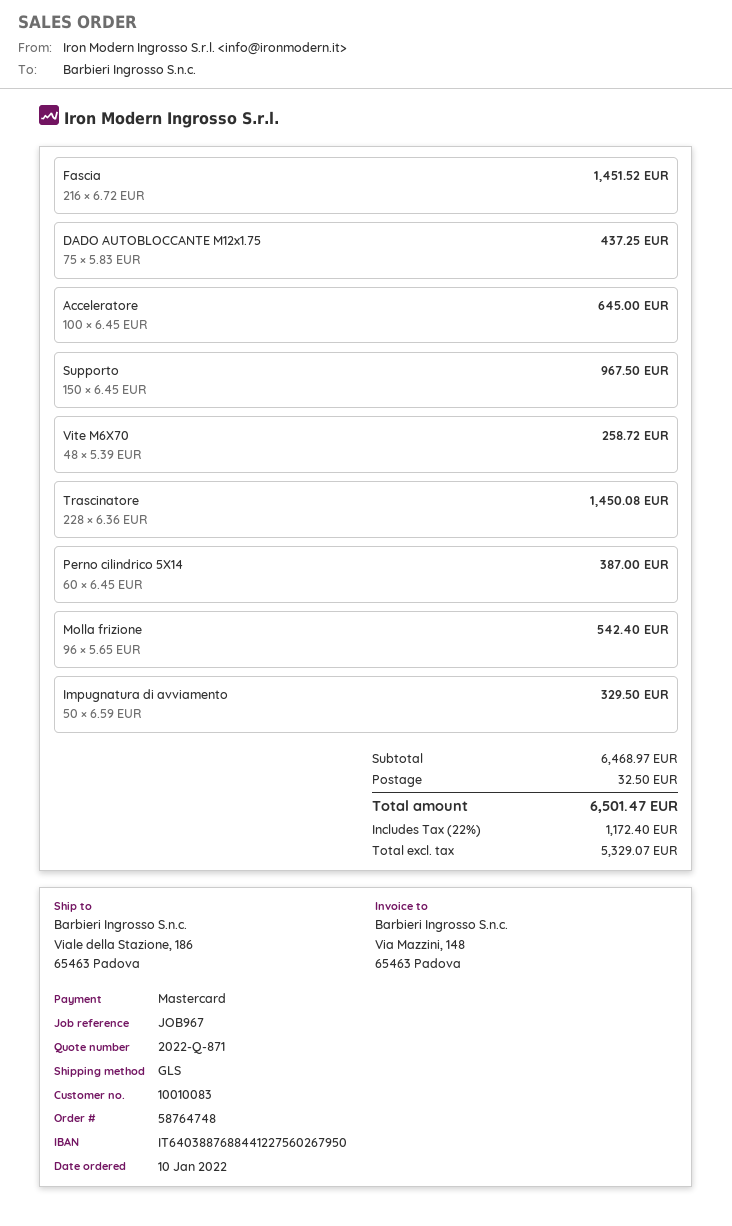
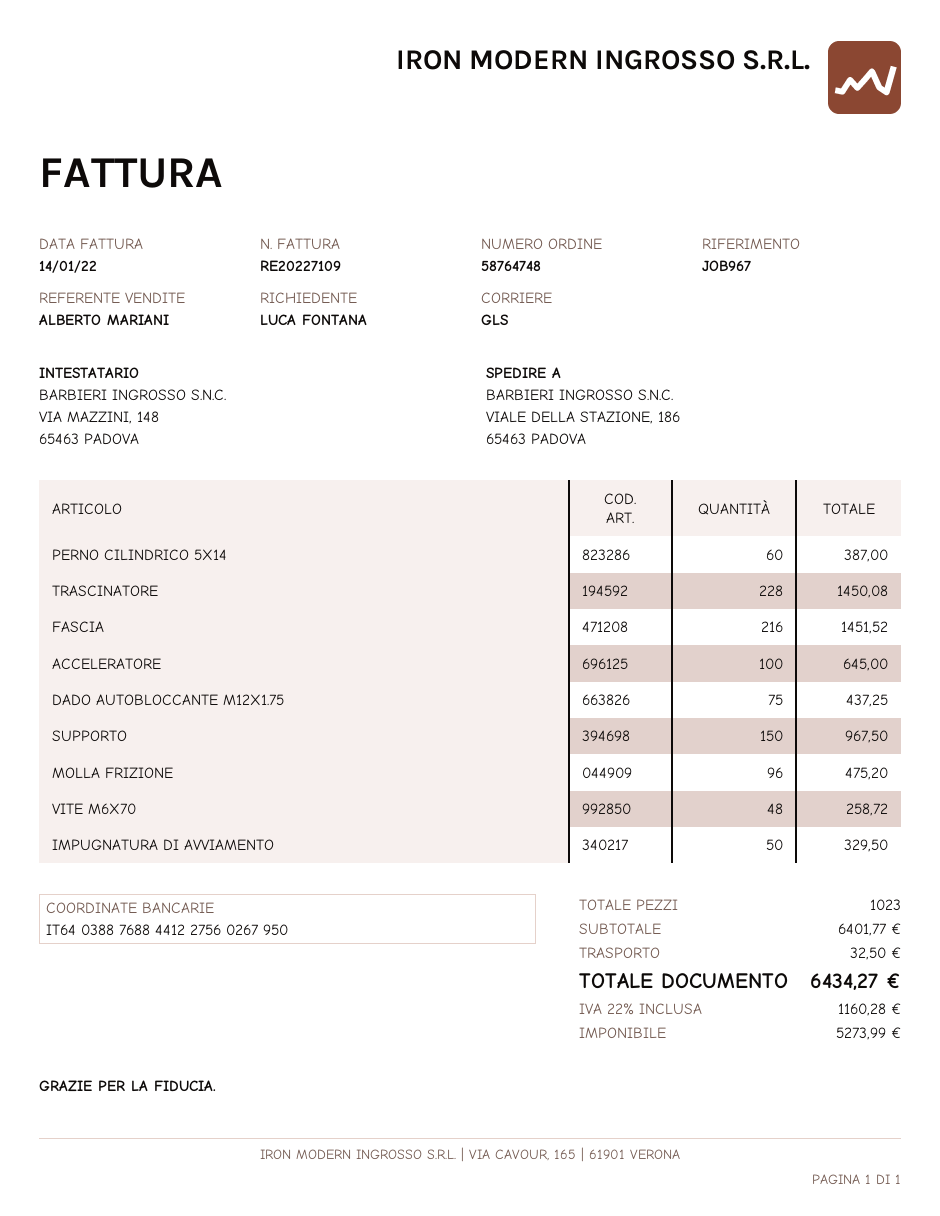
Molla frizione: 96 for 542.40 -> 96 for 475.20
subtotal: 6468.97 -> 6401.77
net: 5329.07 -> 5273.99
tax: 22% = 1172.40 -> 22% = 1160.28
total: 6501.47 -> 6434.27

